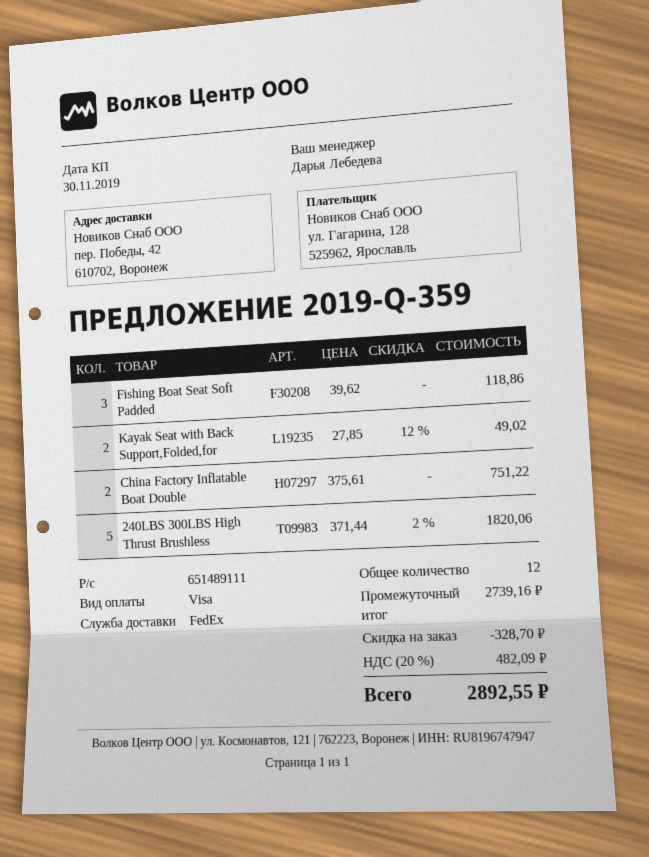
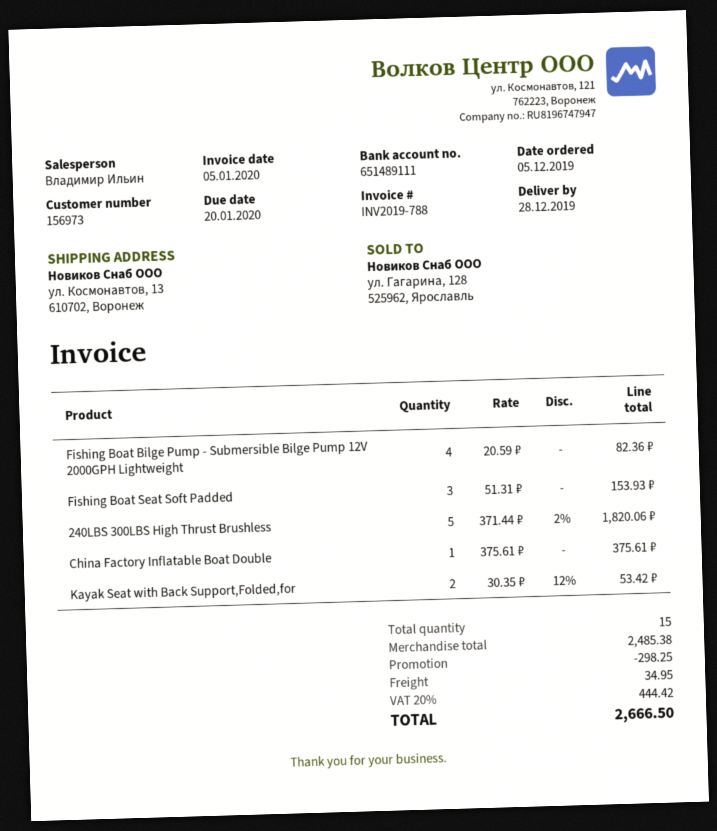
sales rep: Дарья Лебедева -> Владимир Ильин
ship to: пер. Победы, 42, 610702, Воронеж -> ул. Космонавтов, 13, 610702, Воронеж
Fishing Boat Seat Soft Padded: 3 x 39.62 = 118.86 -> 3 x 51.31 = 153.93
Kayak Seat with Back Support,Folded,for: 2 x 27.85 - 12% = 49.02 -> 2 x 30.35 - 12% = 53.42
China Factory Inflatable Boat Double: 2 x 375.61 = 751.22 -> 1 x 375.61 = 375.61
Fishing Boat Bilge Pump - Submersible Bilge Pump 12V 2000GPH Lightweight: none -> 4 x 20.59 = 82.36
total quantity: 12 -> 15
subtotal: 2739.16 -> 2485.38
discount: 328.70 -> 298.25
shipping: none -> 34.95
tax: 20% = 482.09 -> 20% = 444.42
total: 2892.55 -> 2666.50

